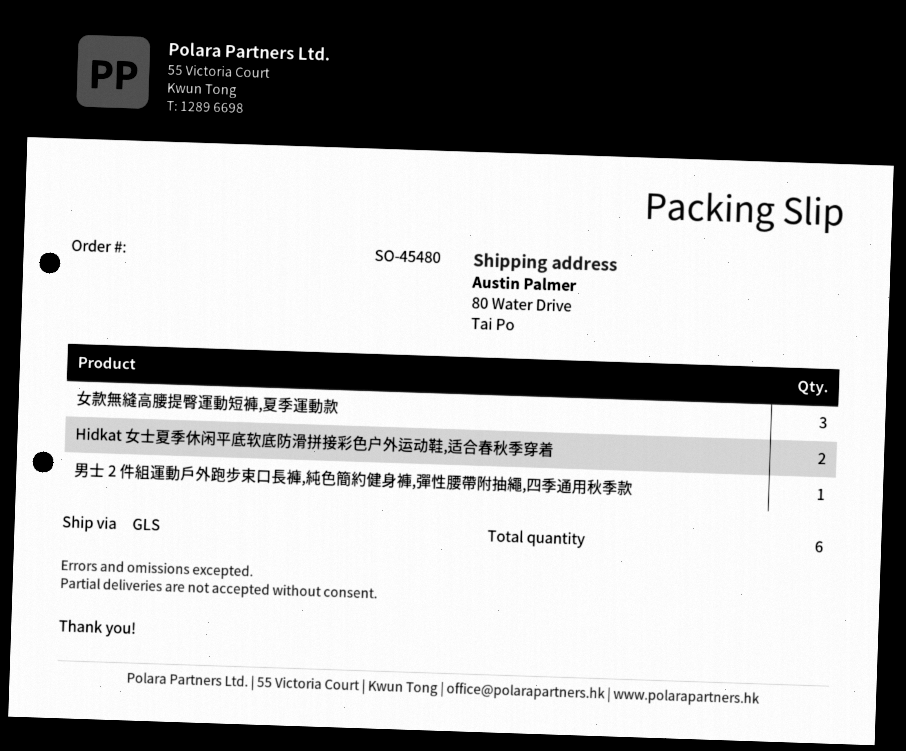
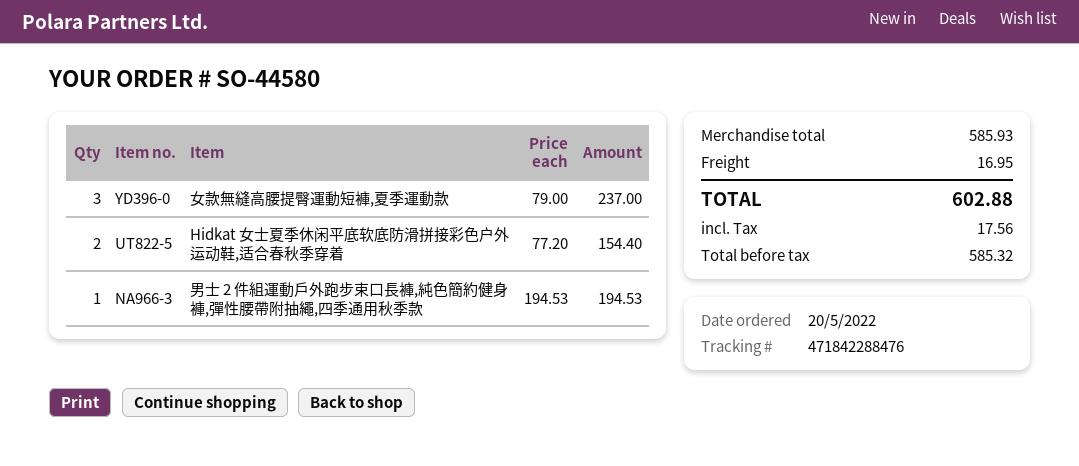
order number: SO-45480 -> SO-44580

